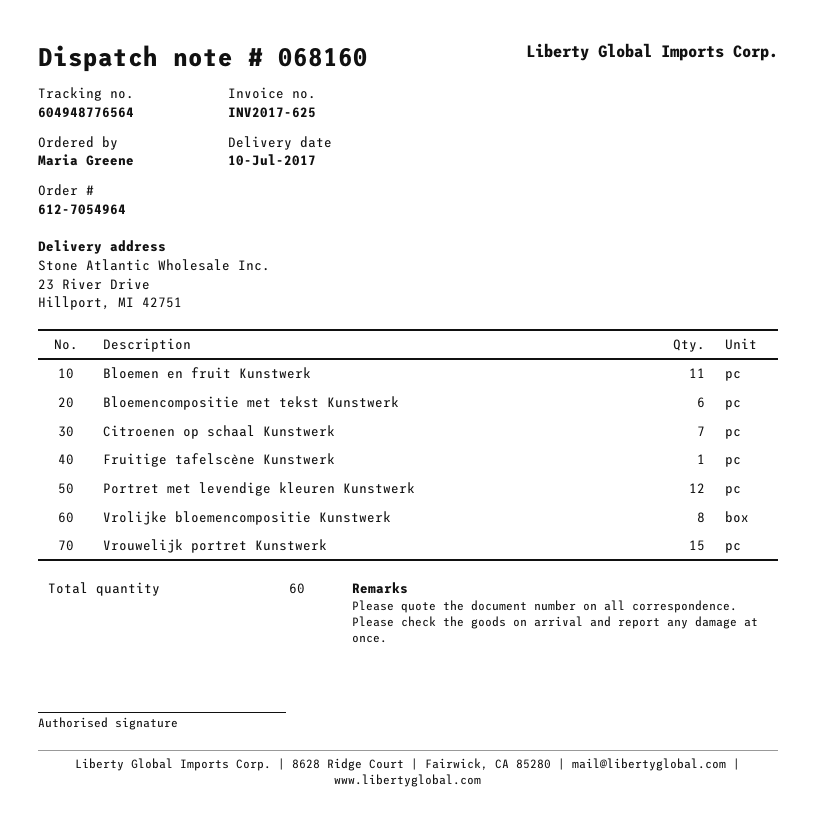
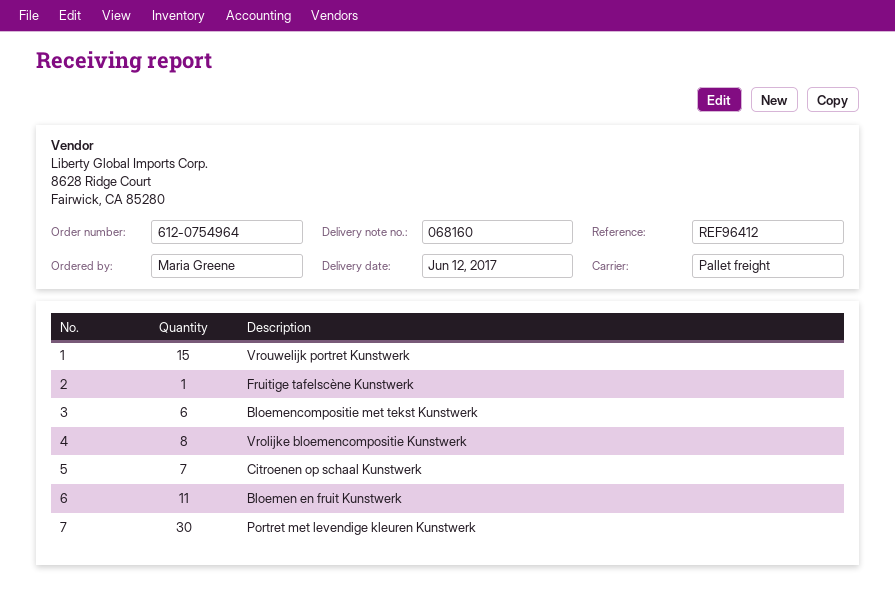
order number: 612-7054964 -> 612-0754964
delivery date: 2017-07-10 -> 2017-06-12
Portret met levendige kleuren Kunstwerk: 12 -> 30

